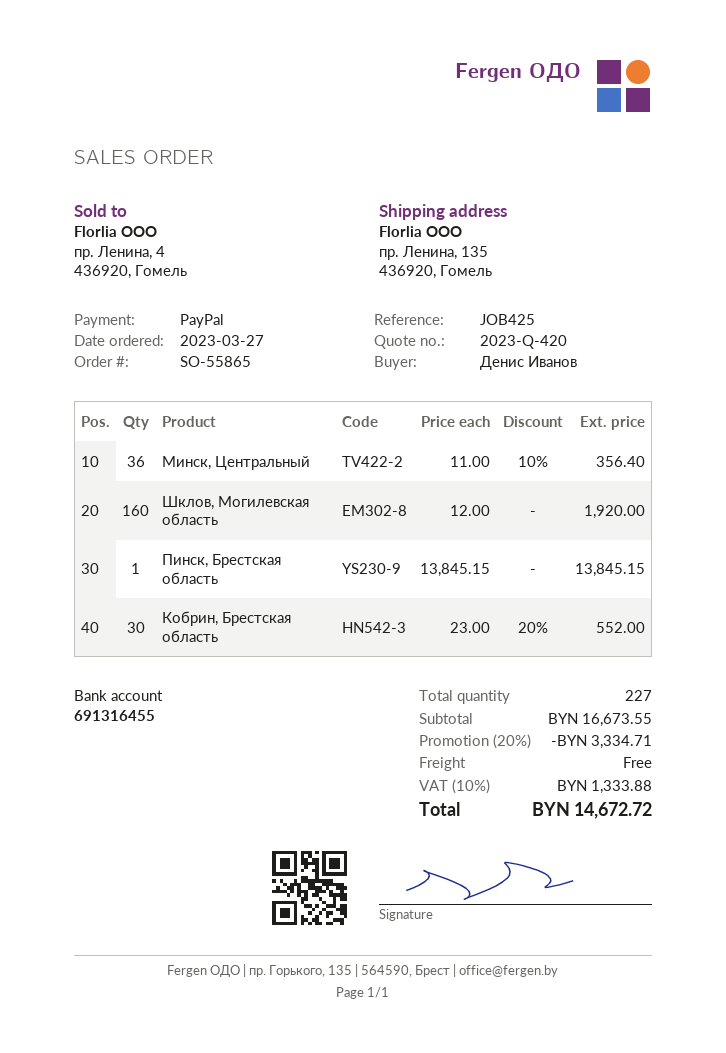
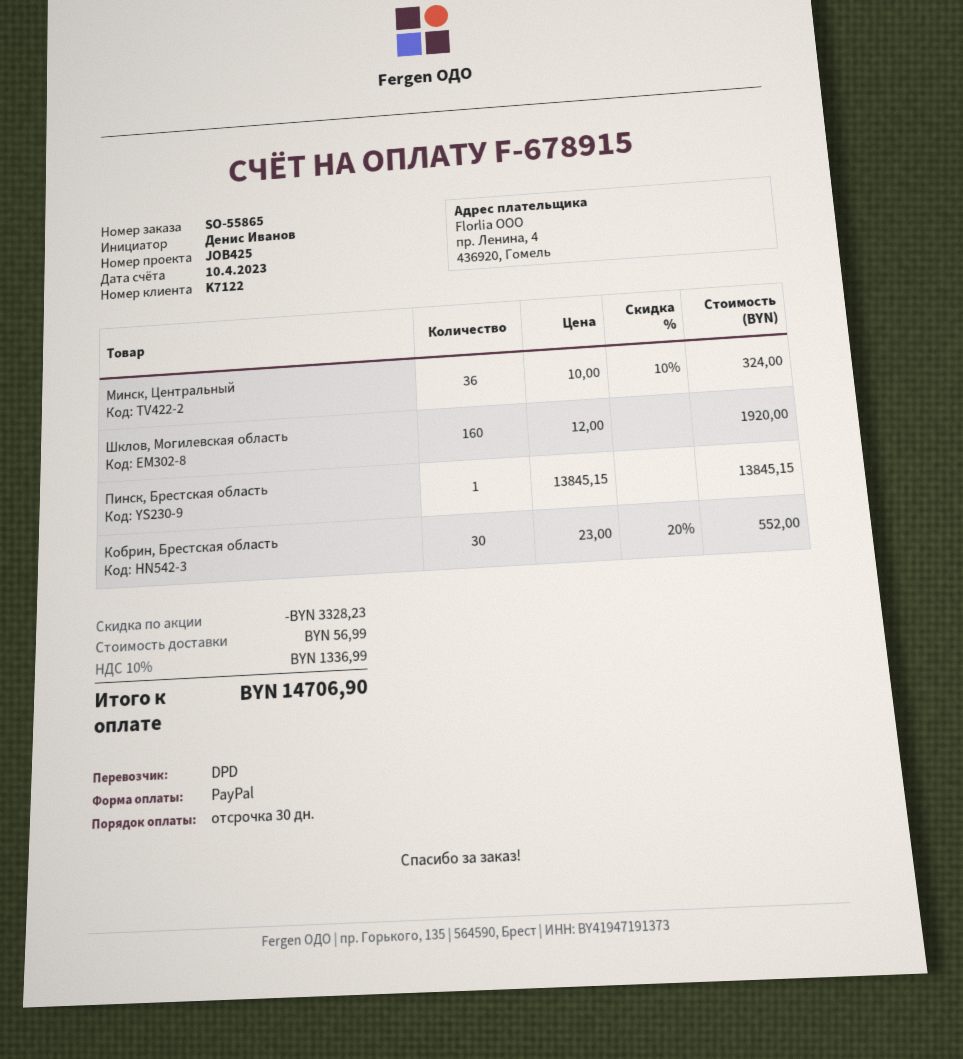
Минск, Центральный: 36 x 11.00 - 10% = 356.40 -> 36 x 10.00 - 10% = 324.00
discount: 3334.71 -> 3328.23
shipping: 0.00 -> 56.99
tax: 10% = 1333.88 -> 10% = 1336.99
total: 14672.72 -> 14706.90

